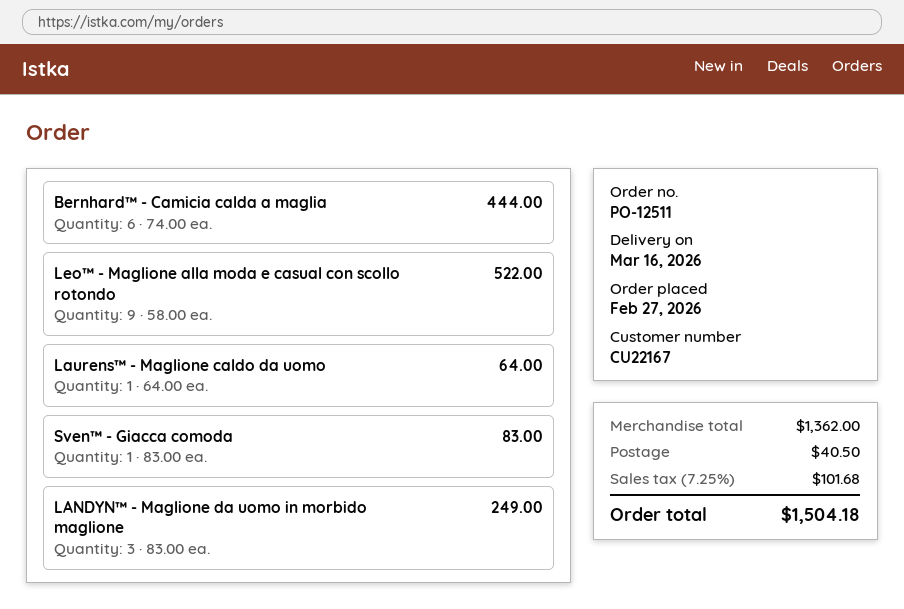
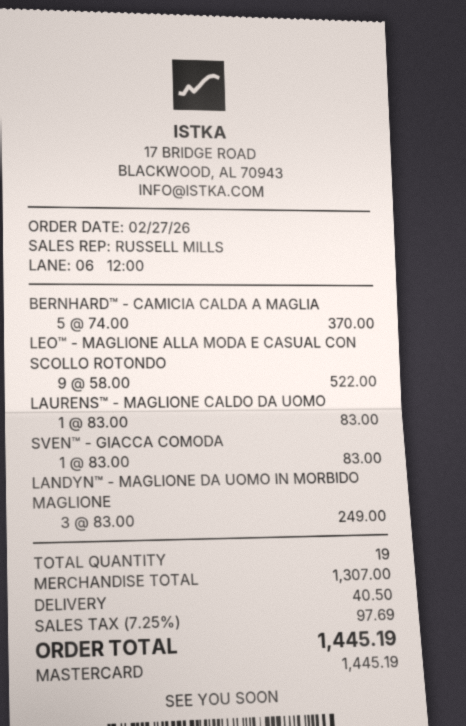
Bernhard™ - Camicia calda a maglia: 6 x 74.00 = 444.00 -> 5 x 74.00 = 370.00
Laurens™ - Maglione caldo da uomo: 1 x 64.00 = 64.00 -> 1 x 83.00 = 83.00
subtotal: 1362.00 -> 1307.00
tax: 7.25% = 101.68 -> 7.25% = 97.69
total: 1504.18 -> 1445.19

